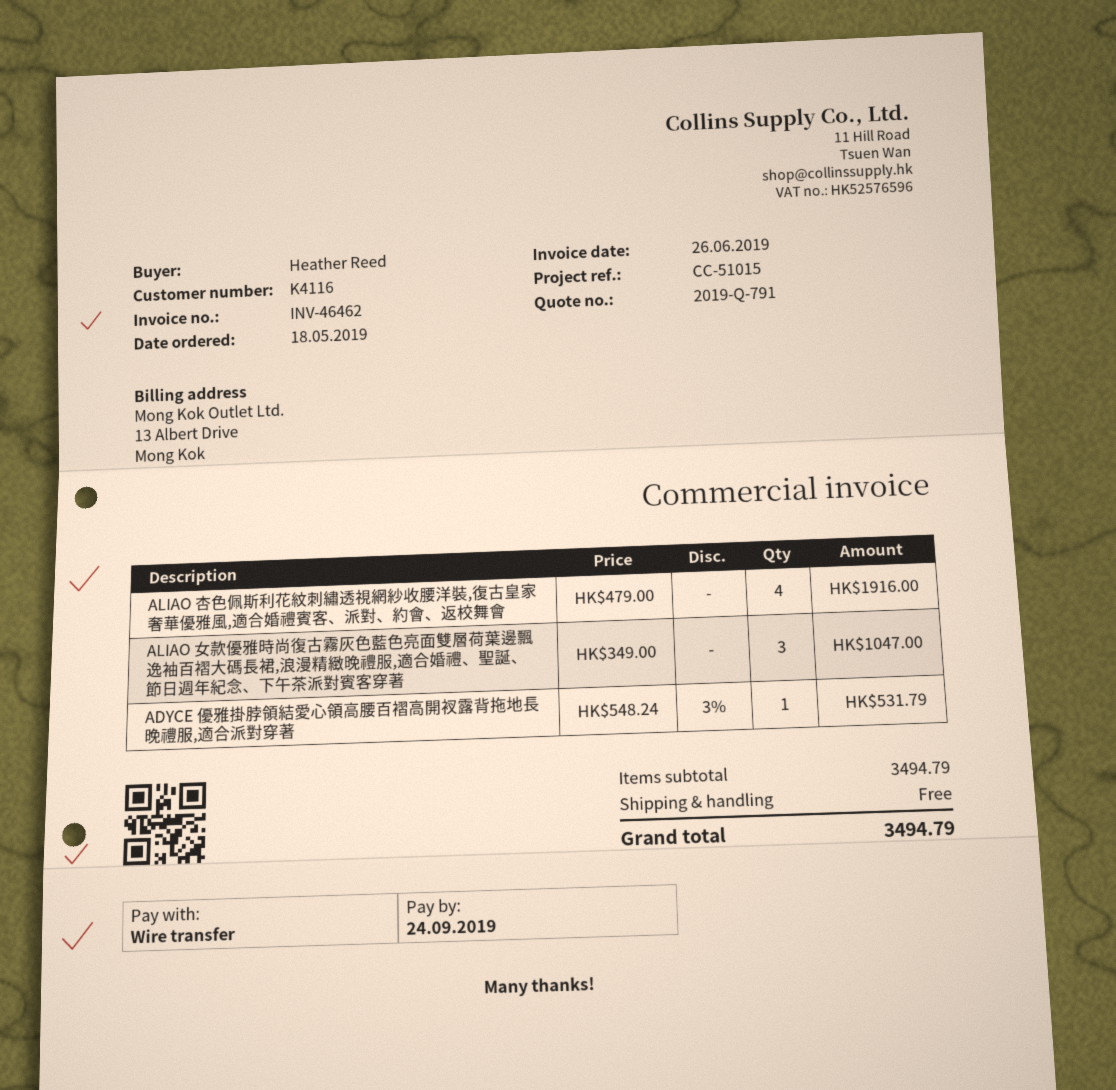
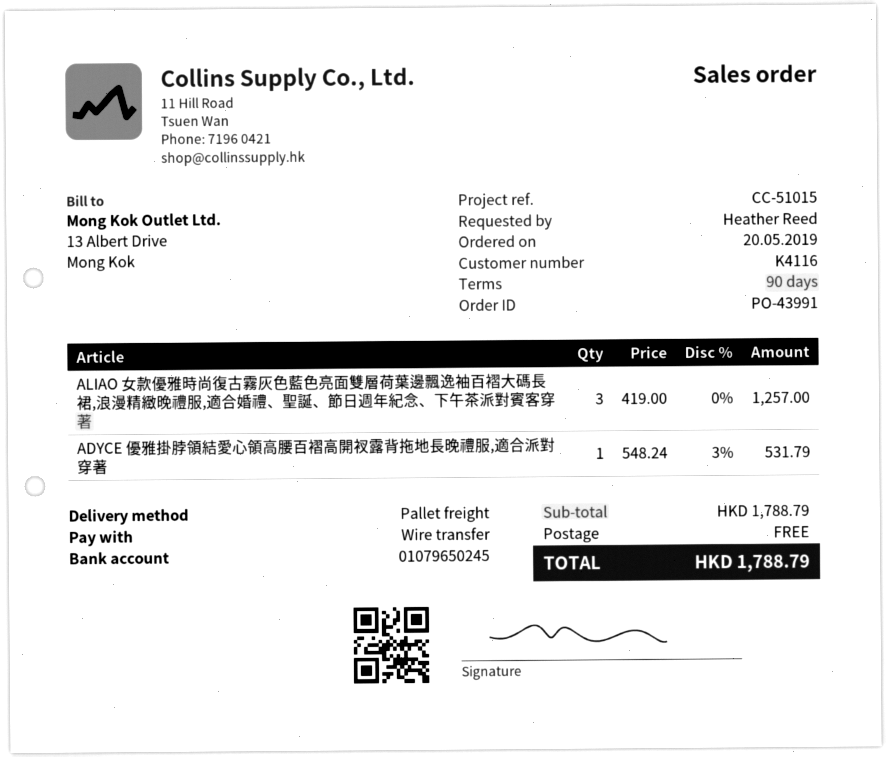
order date: 2019-05-18 -> 2019-05-20
ALIAO 杏色佩斯利花紋刺繡透視網紗收腰洋裝,復古皇家奢華優雅風,適合婚禮賓客、派對、約會、返校舞會: 4 x 479.00 = 1916.00 -> none
ALIAO 女款優雅時尚復古霧灰色藍色亮面雙層荷葉邊飄逸袖百褶大碼長裙,浪漫精緻晚禮服,適合婚禮、聖誕、節日週年紀念、下午茶派對賓客穿著: 3 x 349.00 = 1047.00 -> 3 x 419.00 = 1257.00
subtotal: 3494.79 -> 1788.79
total: 3494.79 -> 1788.79

